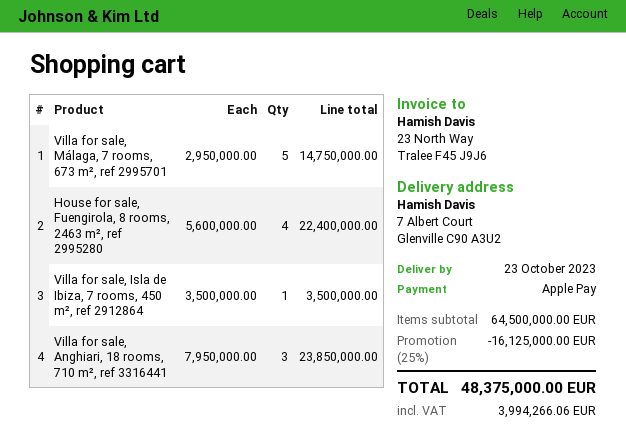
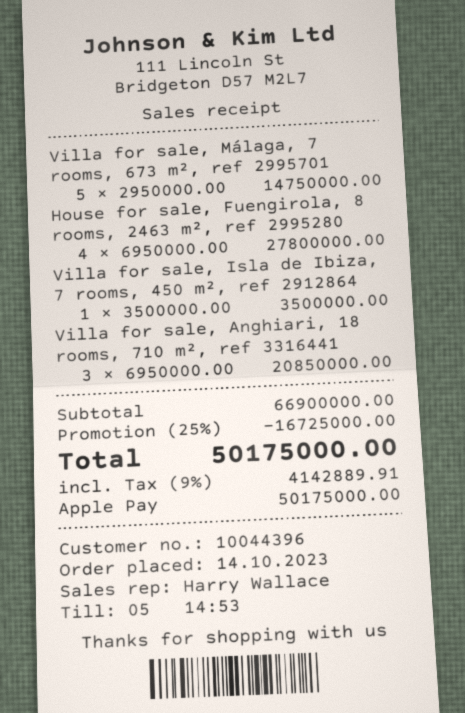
House for sale, Fuengirola, 8 rooms, 2463 m², ref 2995280: 4 x 5600000.00 = 22400000.00 -> 4 x 6950000.00 = 27800000.00
Villa for sale, Anghiari, 18 rooms, 710 m², ref 3316441: 3 x 7950000.00 = 23850000.00 -> 3 x 6950000.00 = 20850000.00
subtotal: 64500000.00 -> 66900000.00
discount: 25% = 16125000.00 -> 25% = 16725000.00
tax: 3994266.06 -> 4142889.91
total: 48375000.00 -> 50175000.00

